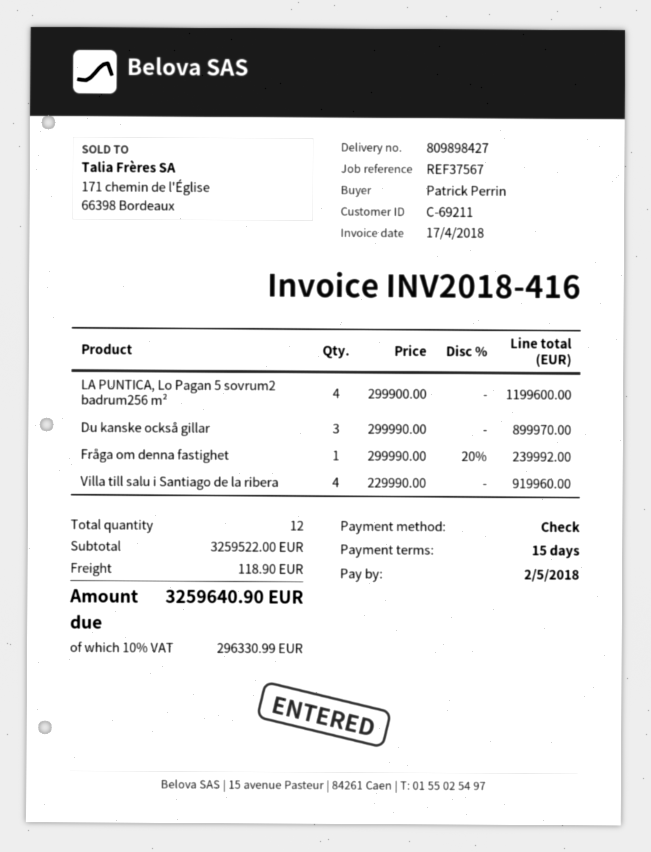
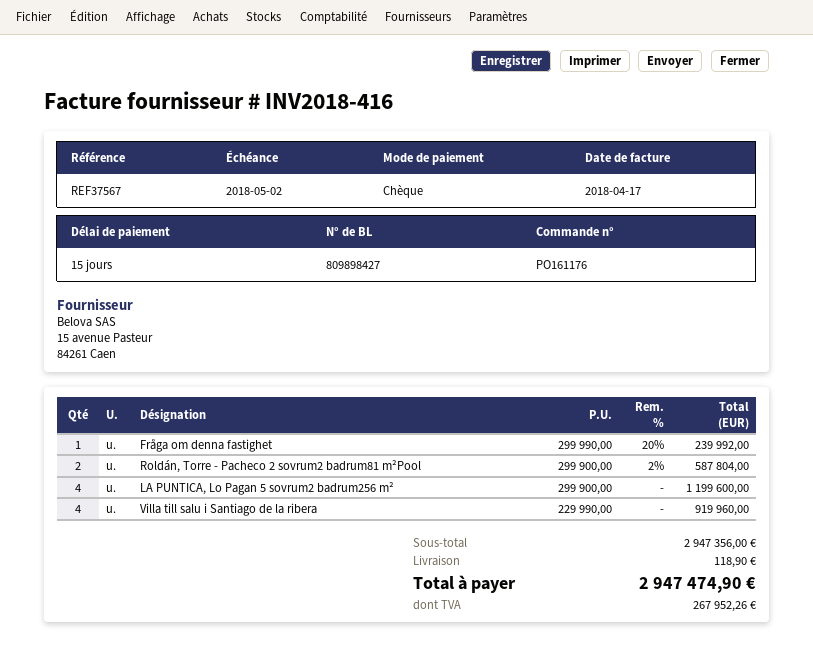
Du kanske också gillar: 3 x 299990.00 = 899970.00 -> none
Roldán, Torre - Pacheco 2 sovrum2 badrum81 m²Pool: none -> 2 x 299900.00 - 2% = 587804.00
subtotal: 3259522.00 -> 2947356.00
tax: 296330.99 -> 267952.26
total: 3259640.90 -> 2947474.90

